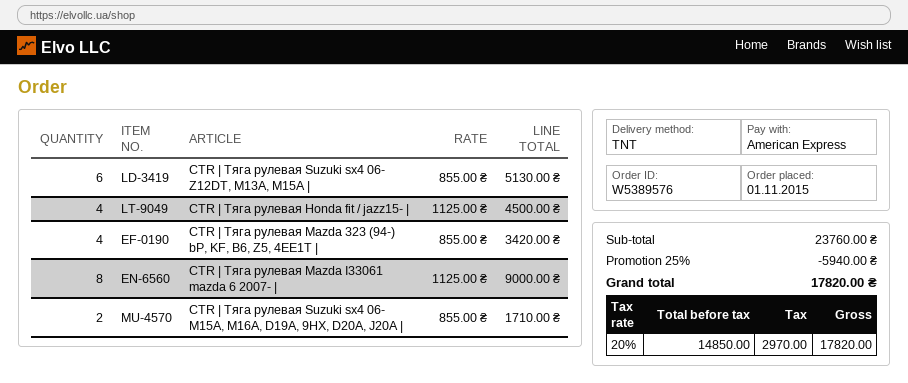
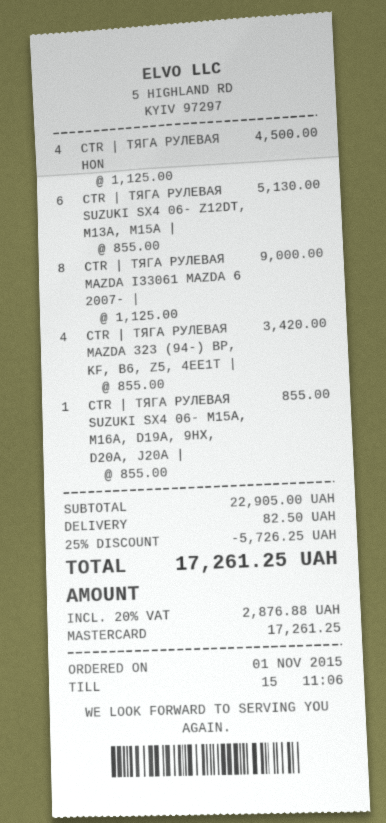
payment method: American Express -> Mastercard
CTR | Тяга рулевая Suzuki sx4 06- M15A, M16A, D19A, 9HX, D20A, J20A |: 2 x 855.00 = 1710.00 -> 1 x 855.00 = 855.00
subtotal: 23760.00 -> 22905.00
discount: 25% = 5940.00 -> 25% = 5726.25
shipping: none -> 82.50
tax: 20% = 2970.00 -> 20% = 2876.88
total: 17820.00 -> 17261.25

